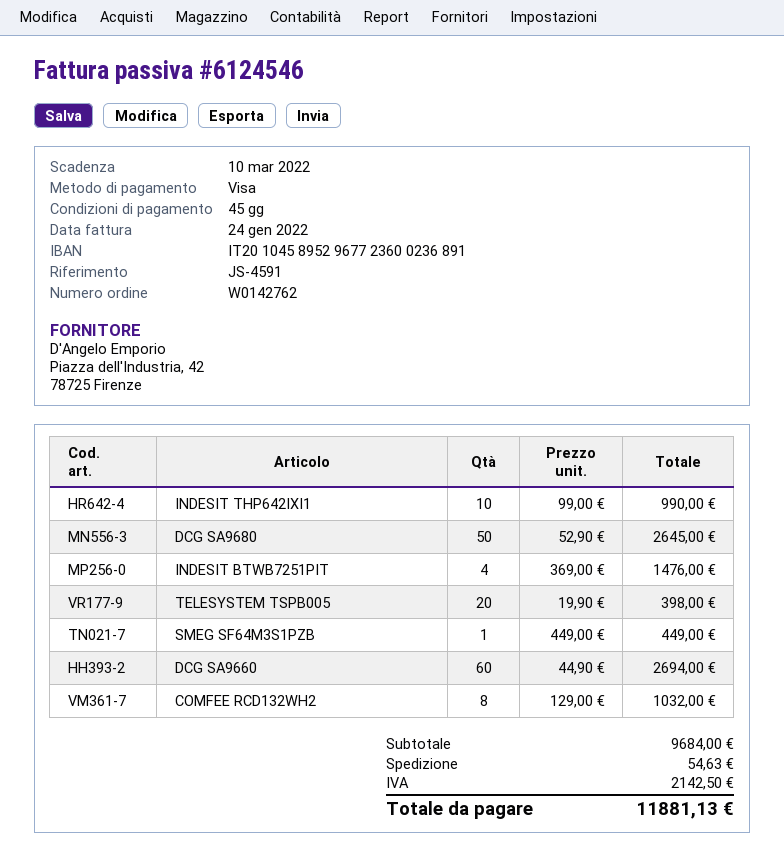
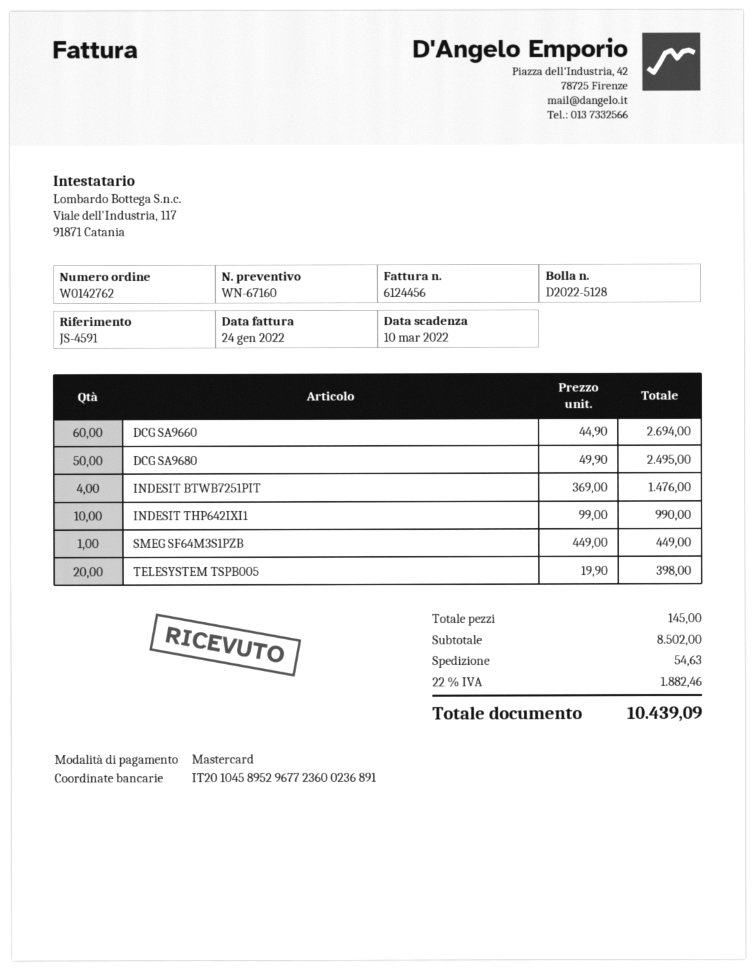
invoice number: 6124546 -> 6124456
payment method: Visa -> Mastercard
DCG SA9680: 50 x 52.90 = 2645.00 -> 50 x 49.90 = 2495.00
COMFEE RCD132WH2: 8 x 129.00 = 1032.00 -> none
subtotal: 9684.00 -> 8502.00
tax: 2142.50 -> 1882.46
total: 11881.13 -> 10439.09

